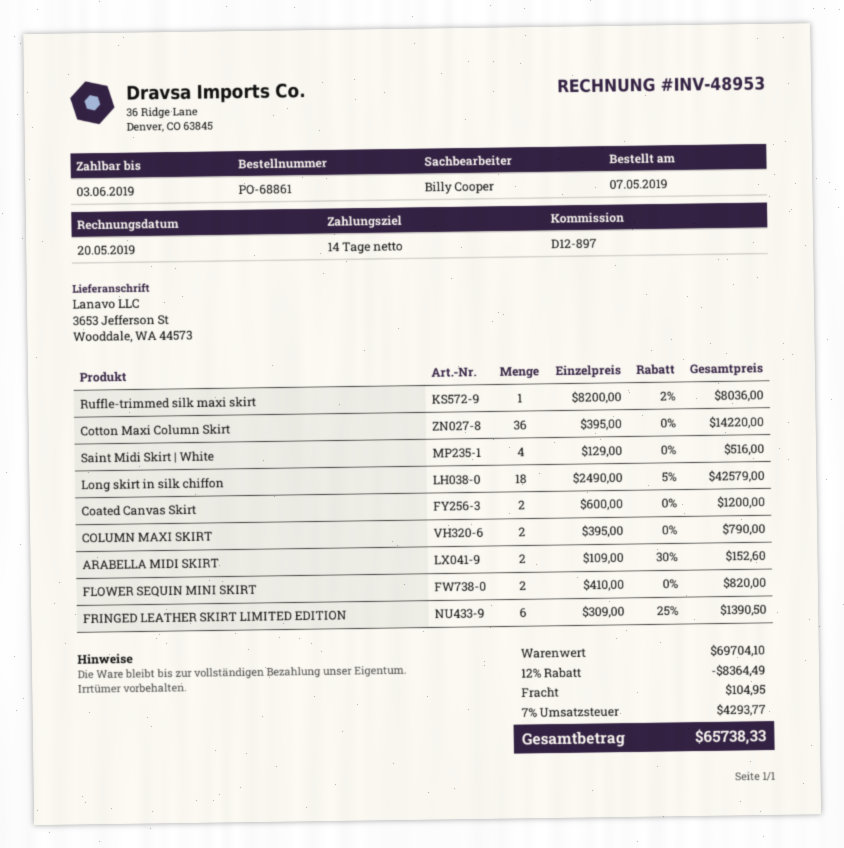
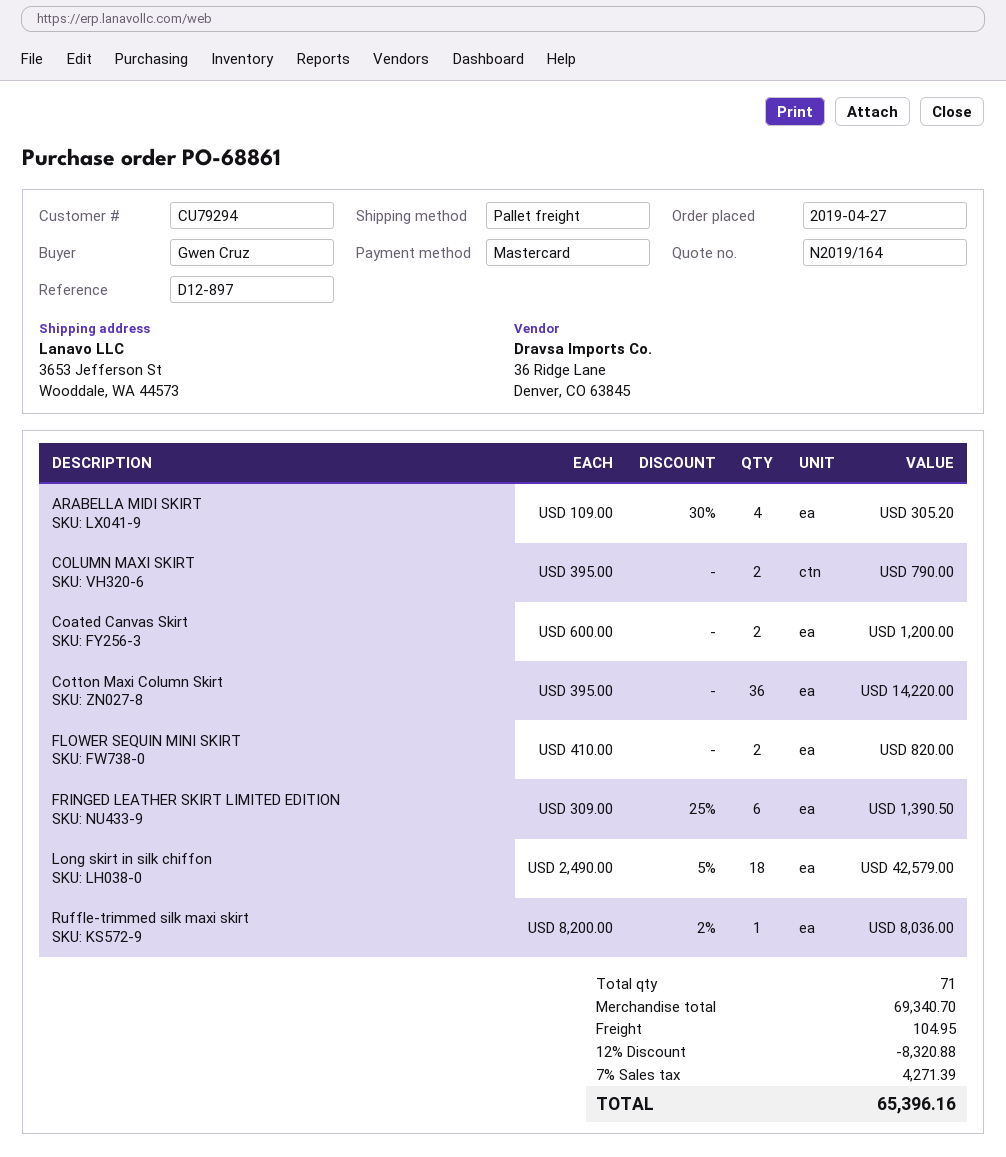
order date: 2019-05-07 -> 2019-04-27
Saint Midi Skirt | White: 4 x 129.00 = 516.00 -> none
ARABELLA MIDI SKIRT: 2 x 109.00 - 30% = 152.60 -> 4 x 109.00 - 30% = 305.20
subtotal: 69704.10 -> 69340.70
discount: 12% = 8364.49 -> 12% = 8320.88
tax: 7% = 4293.77 -> 7% = 4271.39
total: 65738.33 -> 65396.16

